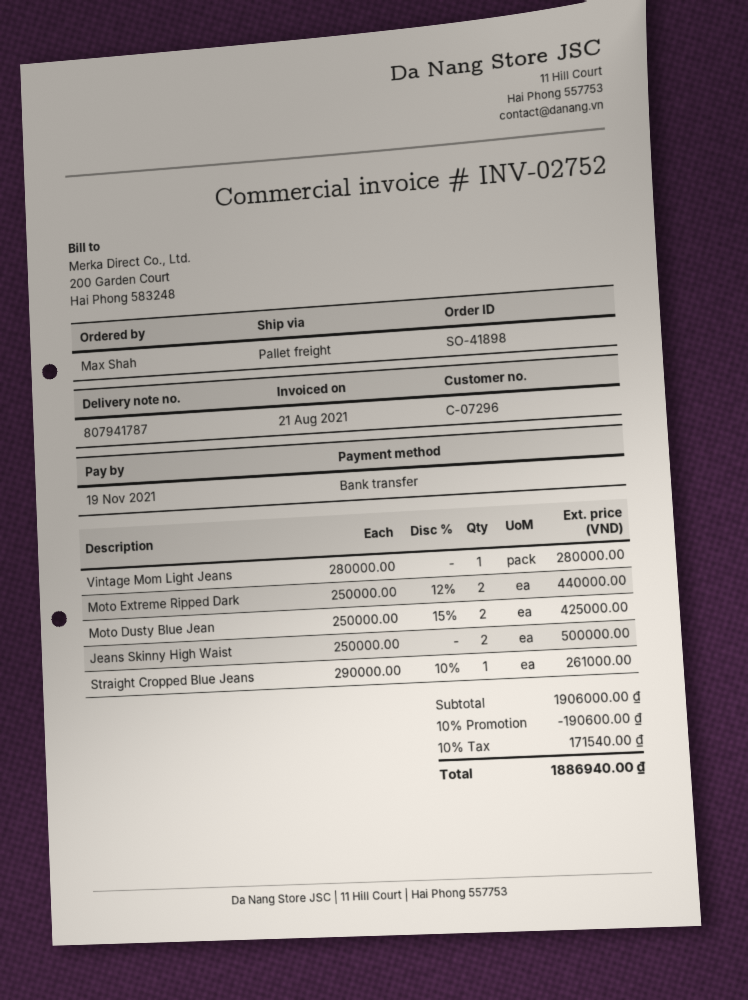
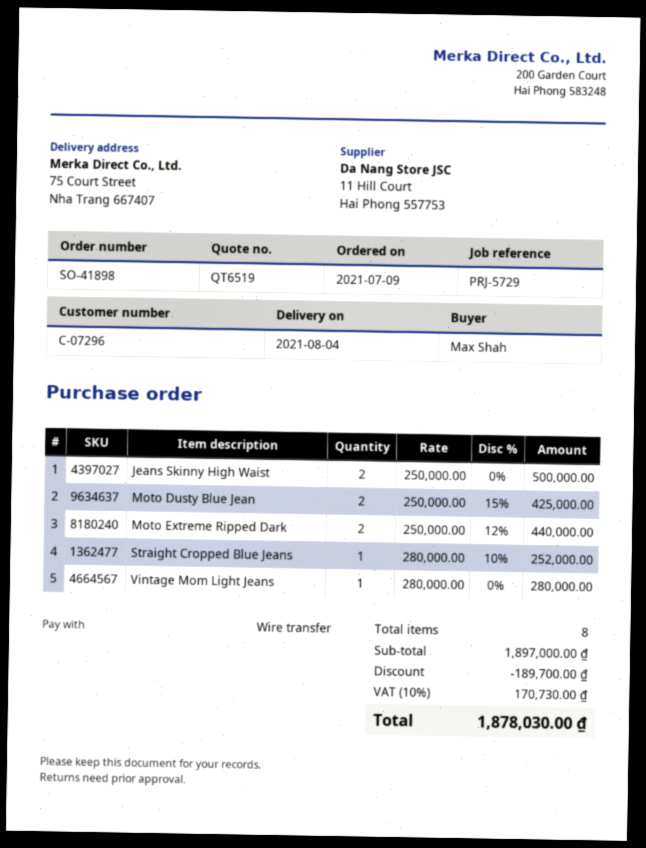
Straight Cropped Blue Jeans: 1 x 290000.00 - 10% = 261000.00 -> 1 x 280000.00 - 10% = 252000.00
subtotal: 1906000.00 -> 1897000.00
discount: 190600.00 -> 189700.00
tax: 10% = 171540.00 -> 10% = 170730.00
total: 1886940.00 -> 1878030.00

